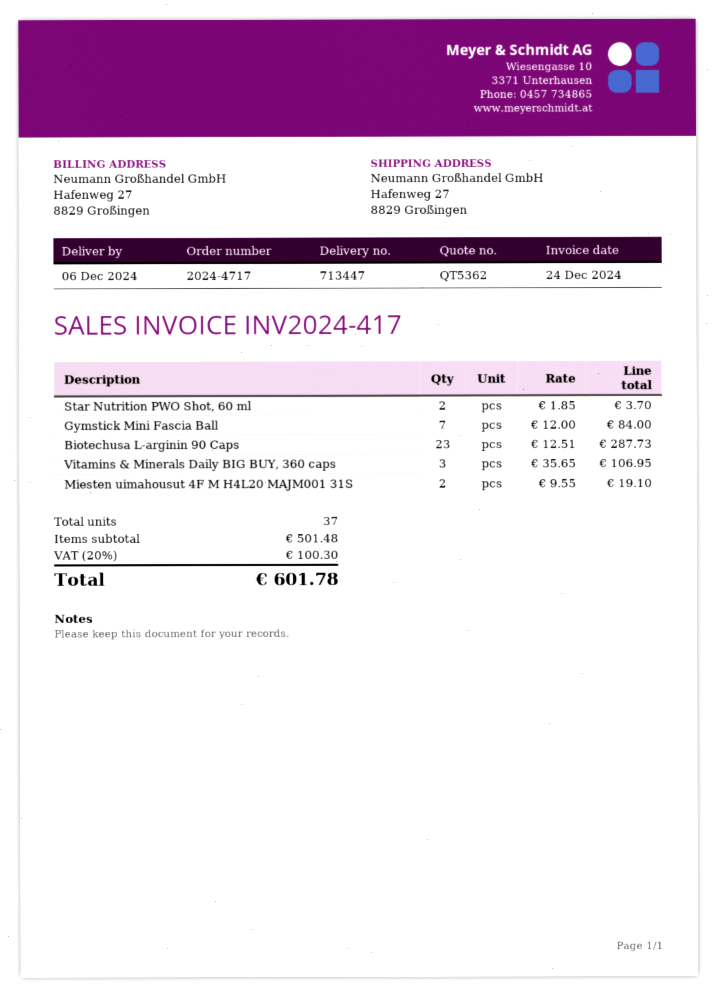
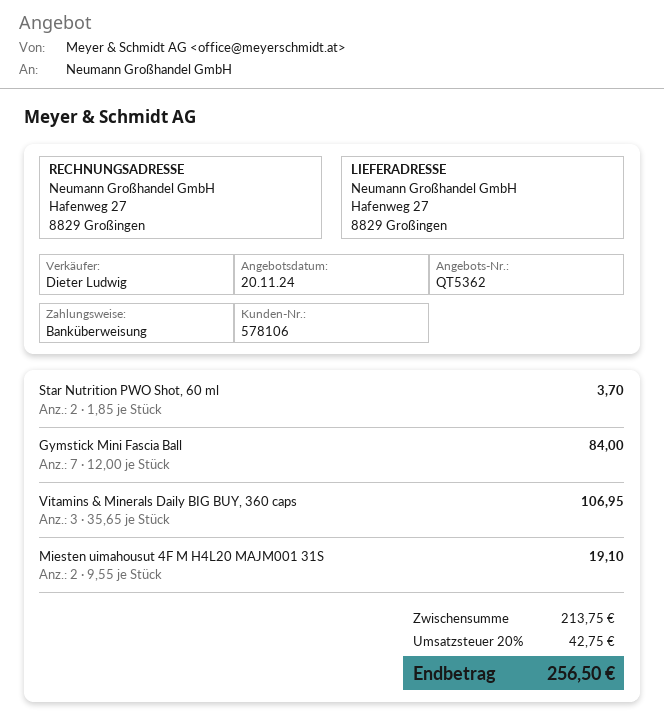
Biotechusa L-arginin 90 Caps: 23 x 12.51 = 287.73 -> none
subtotal: 501.48 -> 213.75
tax: 20% = 100.30 -> 20% = 42.75
total: 601.78 -> 256.50

